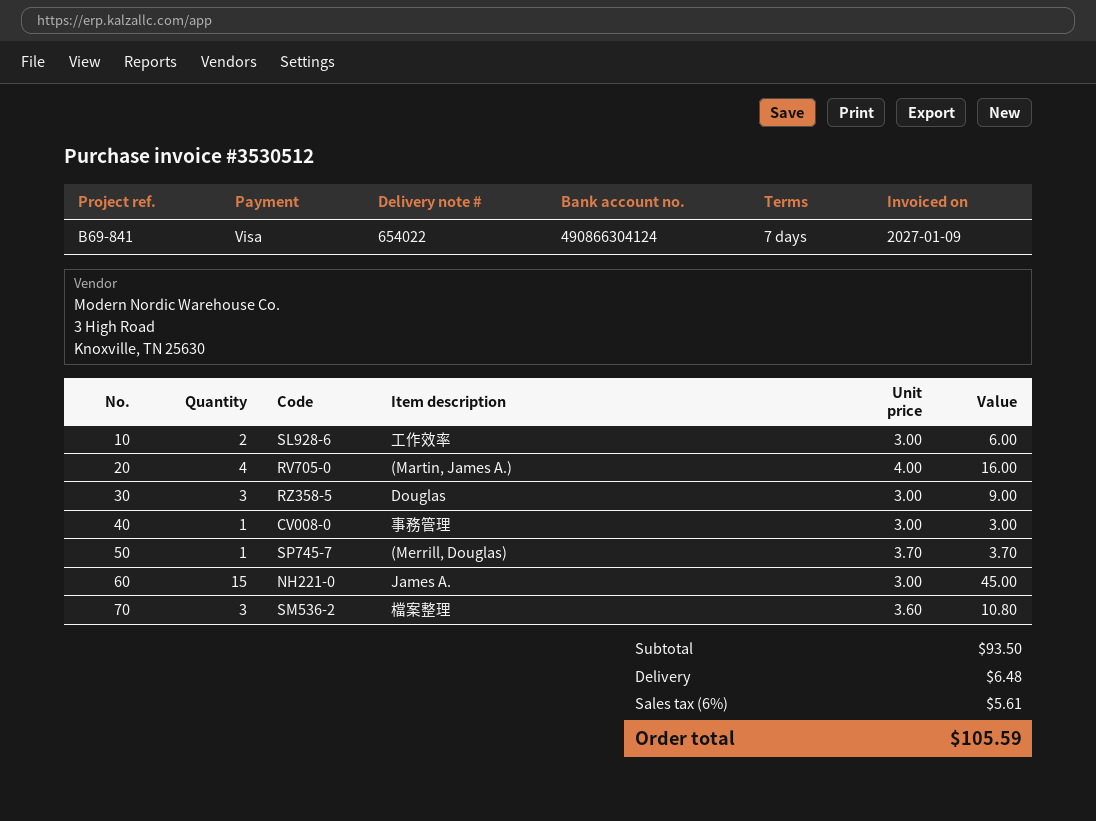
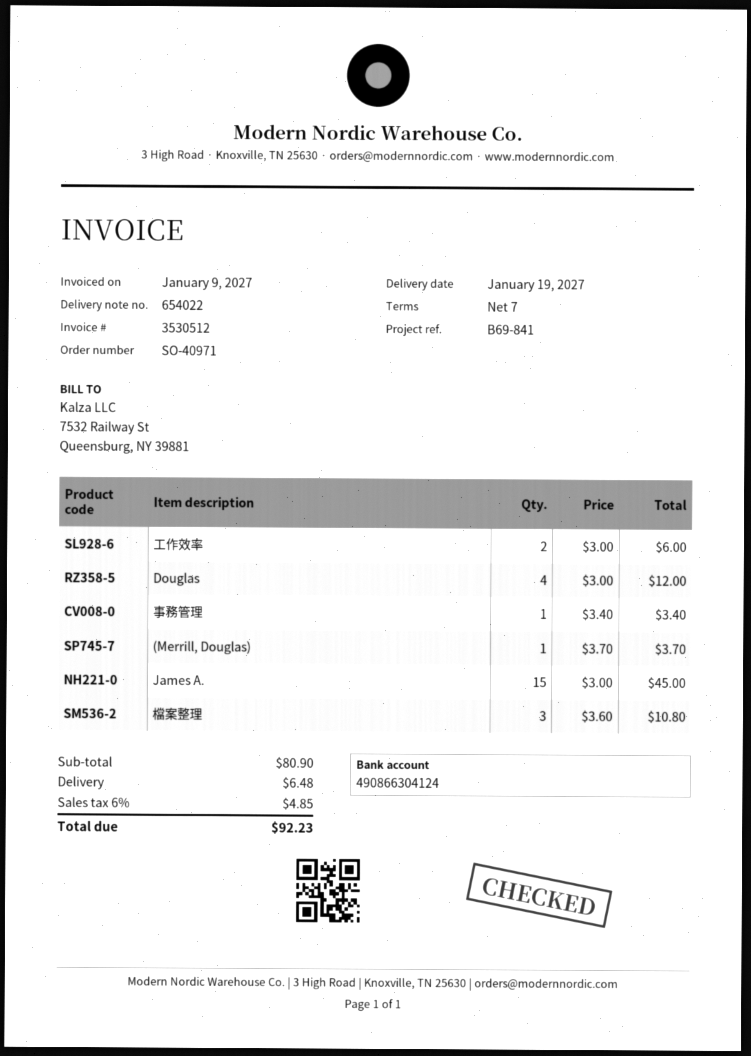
(Martin, James A.): 4 x 4.00 = 16.00 -> none
Douglas: 3 x 3.00 = 9.00 -> 4 x 3.00 = 12.00
事務管理: 1 x 3.00 = 3.00 -> 1 x 3.40 = 3.40
subtotal: 93.50 -> 80.90
tax: 6% = 5.61 -> 6% = 4.85
total: 105.59 -> 92.23

